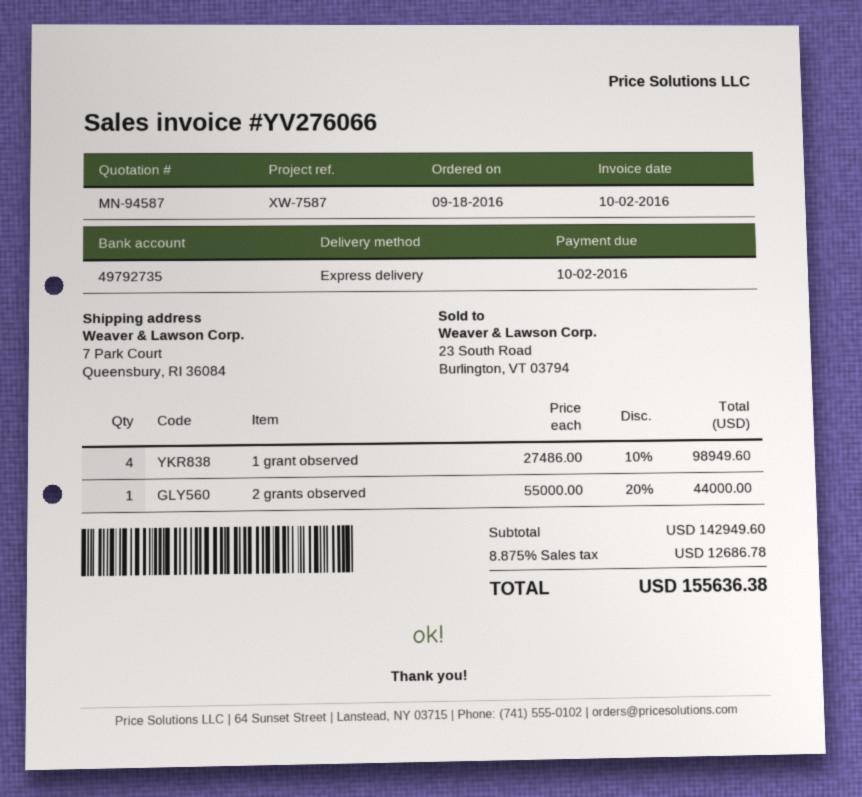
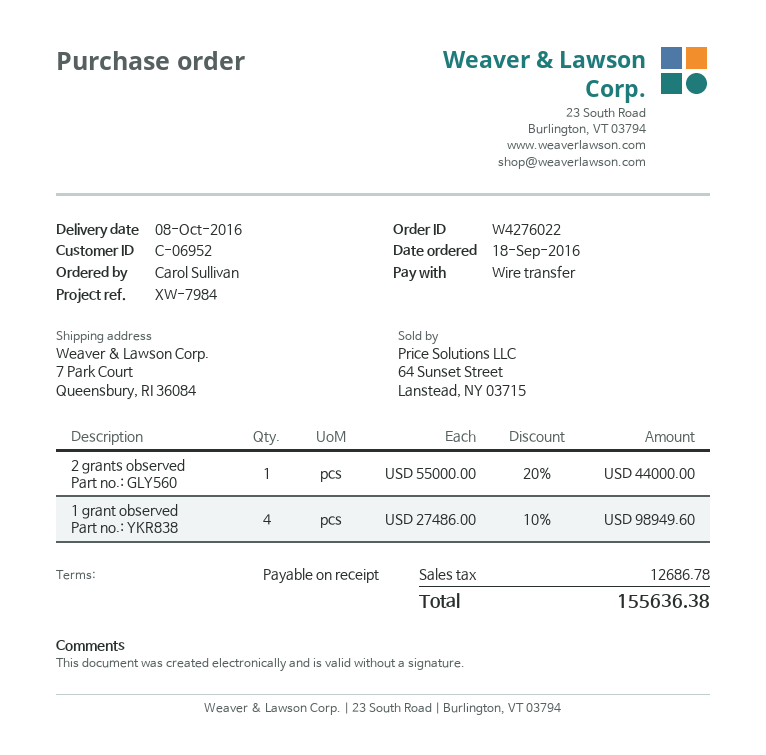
reference: XW-7587 -> XW-7984

